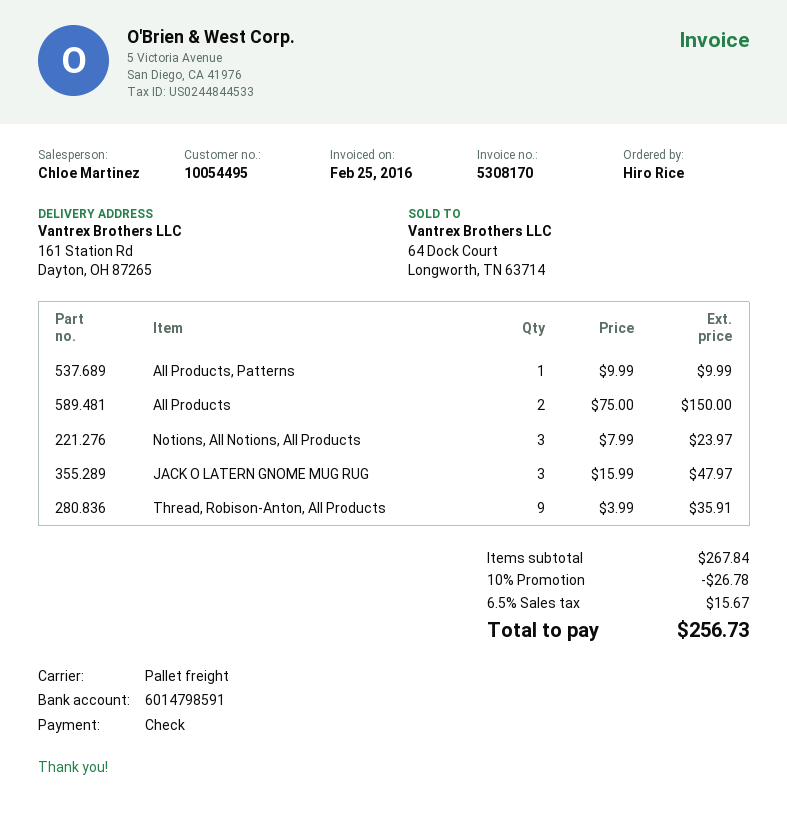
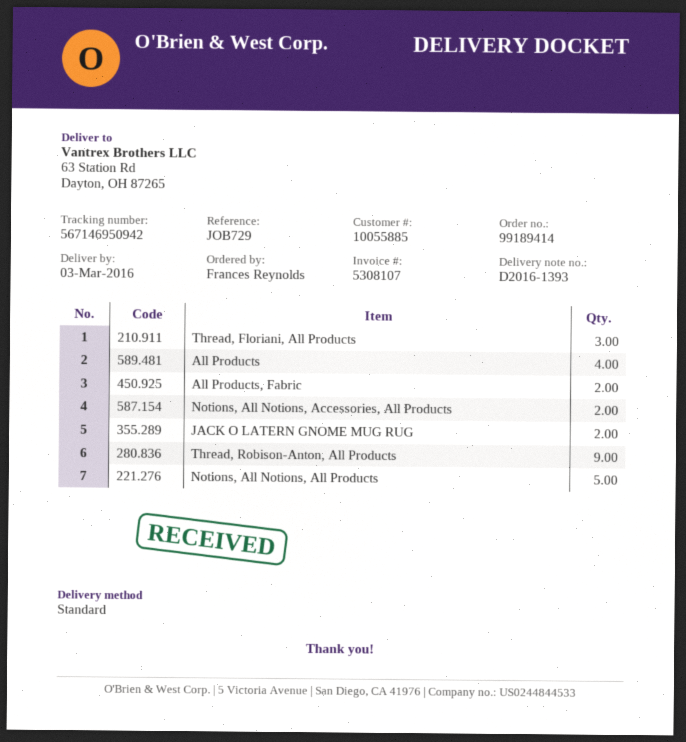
invoice number: 5308170 -> 5308107
customer number: 10054495 -> 10055885
ordered by: Hiro Rice -> Frances Reynolds
shipping method: pallet freight -> standard
ship to: 161 Station Rd, Dayton, OH 87265 -> 63 Station Rd, Dayton, OH 87265
All Products, Patterns: 1 -> none
All Products: 2 -> 4
Notions, All Notions, All Products: 3 -> 5
JACK O LATERN GNOME MUG RUG: 3 -> 2
Thread, Floriani, All Products: none -> 3
All Products, Fabric: none -> 2
Notions, All Notions, Accessories, All Products: none -> 2

